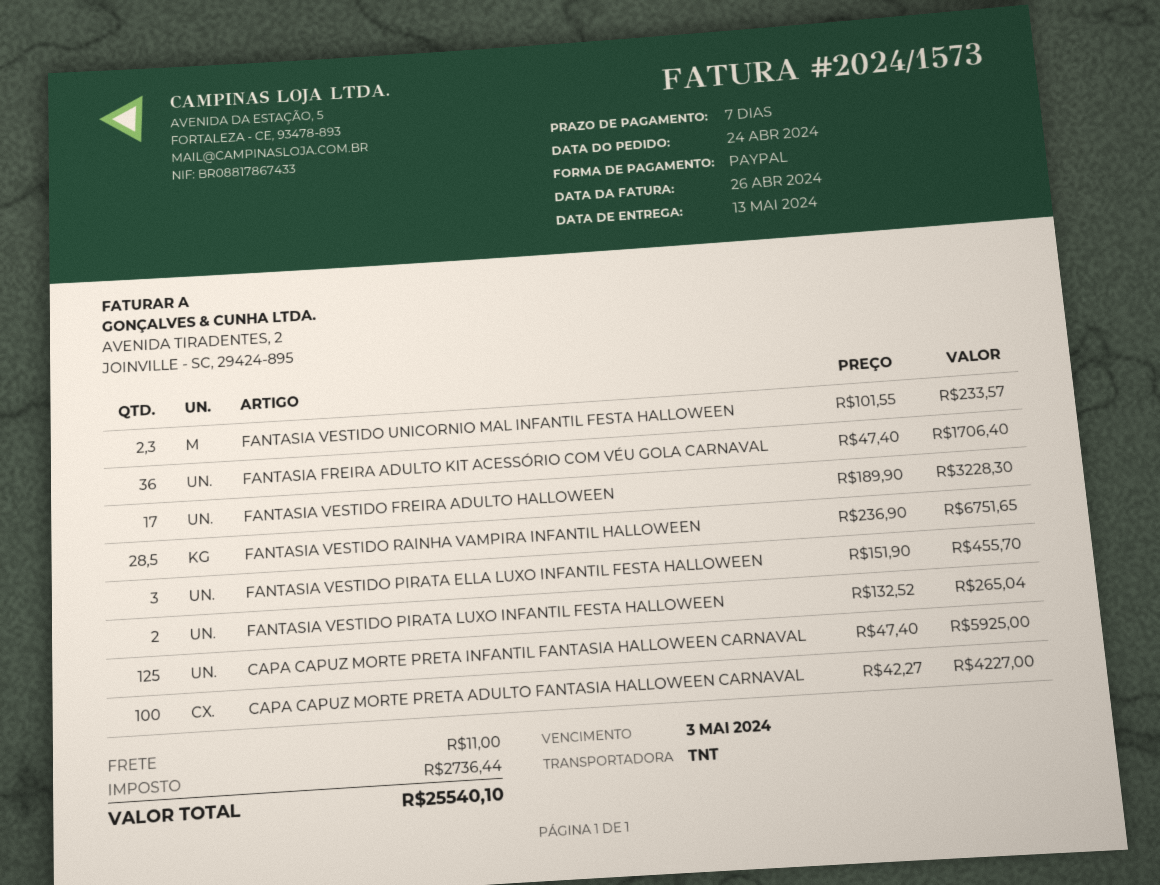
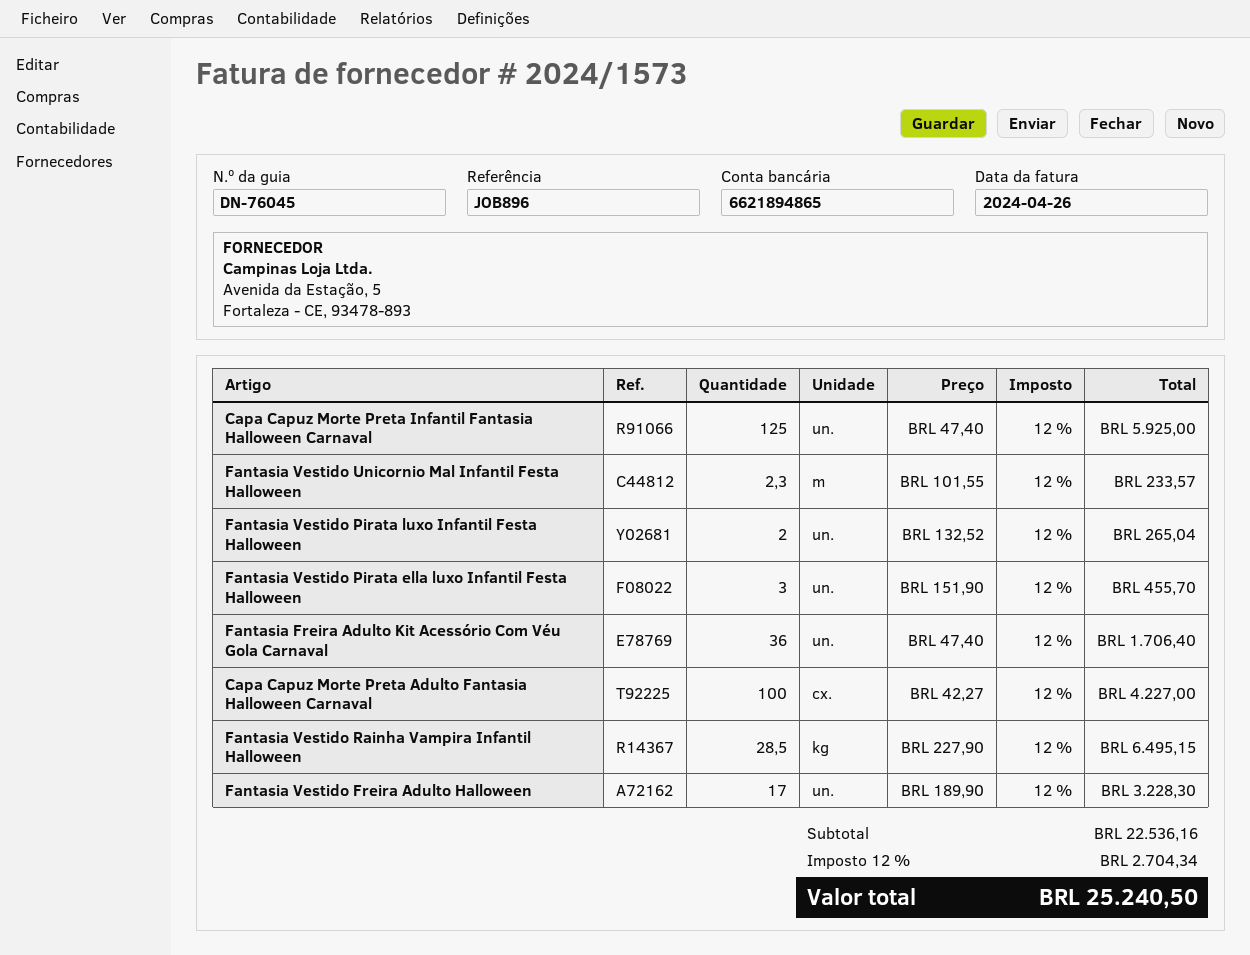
FANTASIA VESTIDO RAINHA VAMPIRA INFANTIL HALLOWEEN: 28.5 x 236.90 = 6751.65 -> 28.5 x 227.90 = 6495.15
shipping: 11.00 -> none
tax: 2736.44 -> 2704.34
total: 25540.10 -> 25240.50

